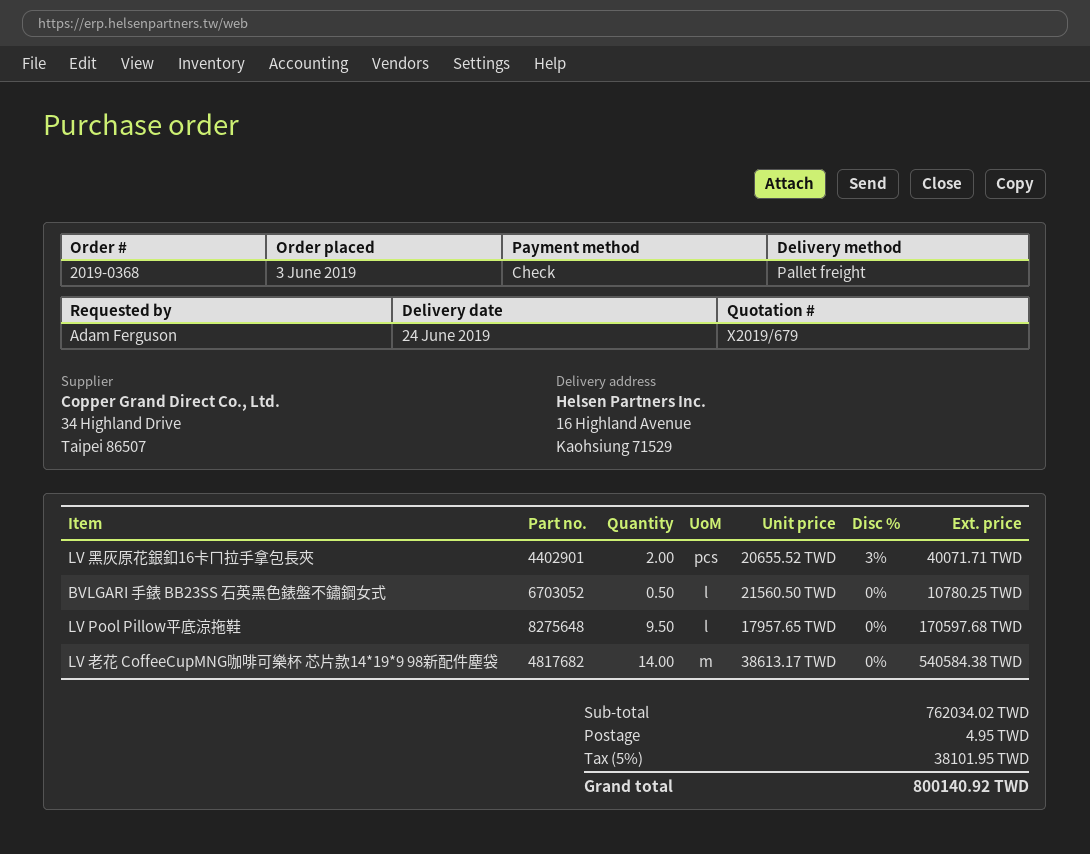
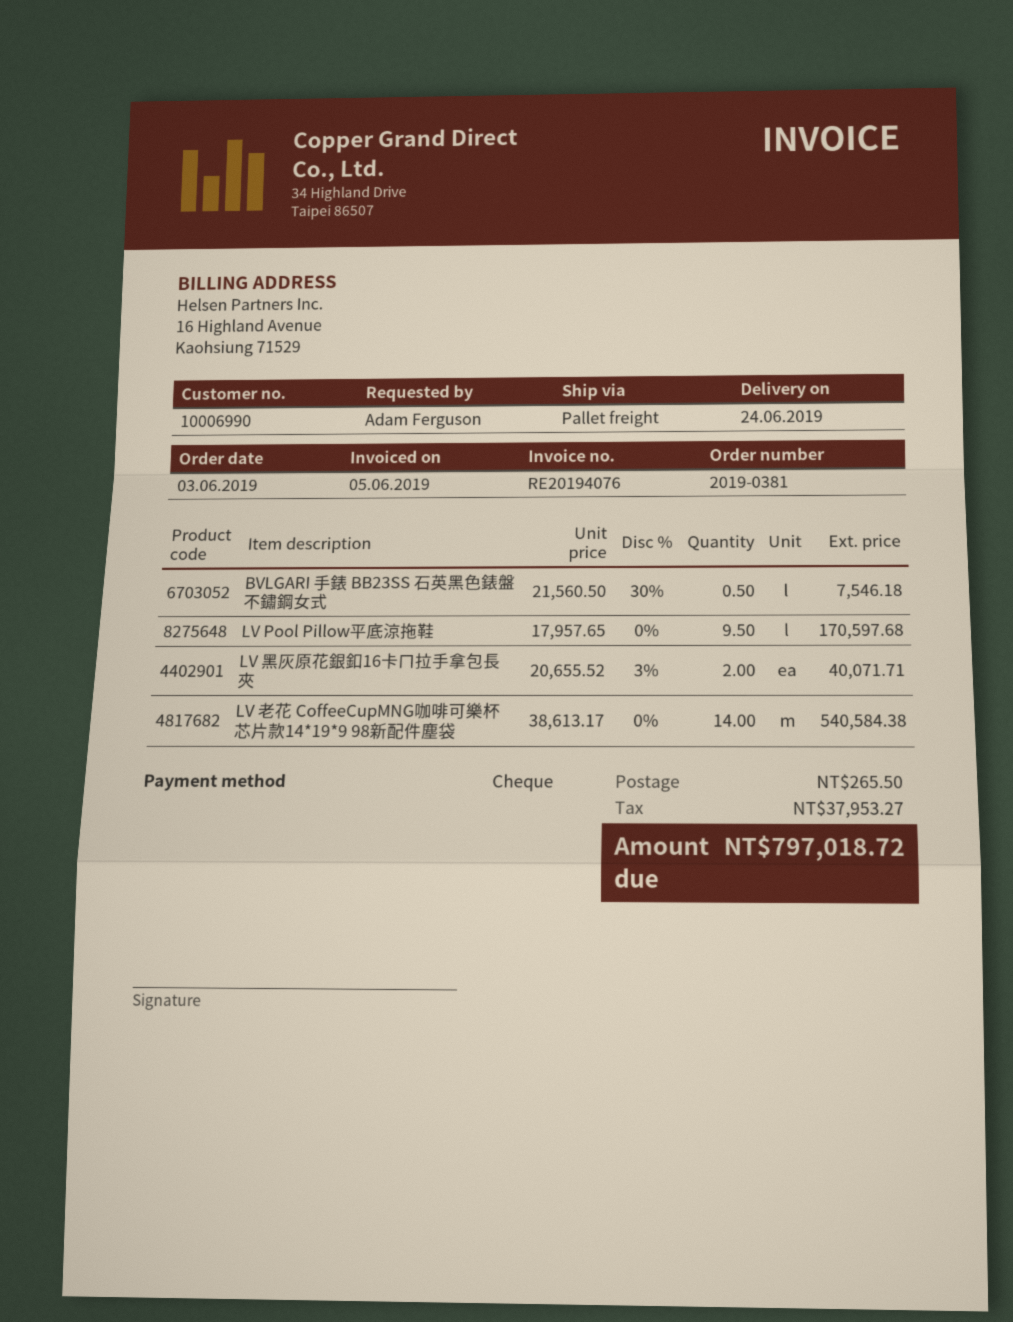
order number: 2019-0368 -> 2019-0381
BVLGARI 手錶 BB23SS 石英黑色錶盤不鏽鋼女式: 0.5 x 21560.50 = 10780.25 -> 0.5 x 21560.50 - 30% = 7546.18
shipping: 4.95 -> 265.50
tax: 38101.95 -> 37953.27
total: 800140.92 -> 797018.72

